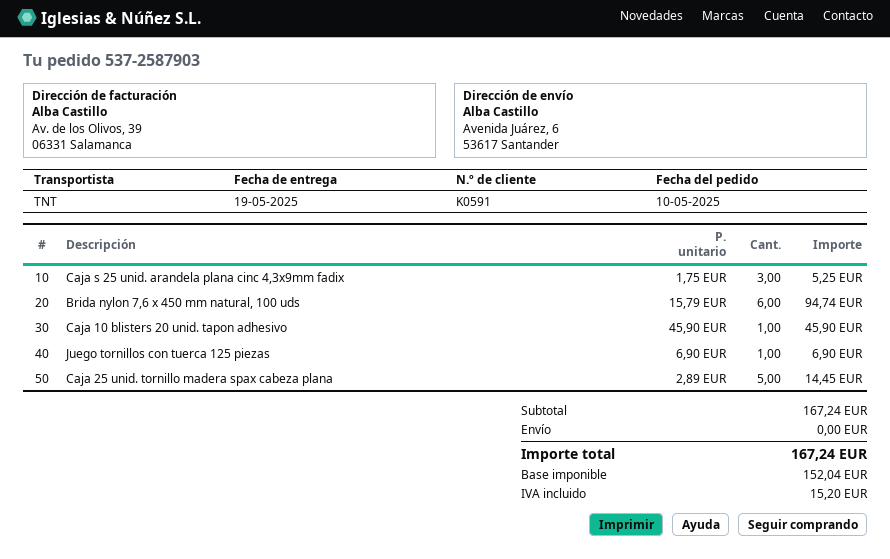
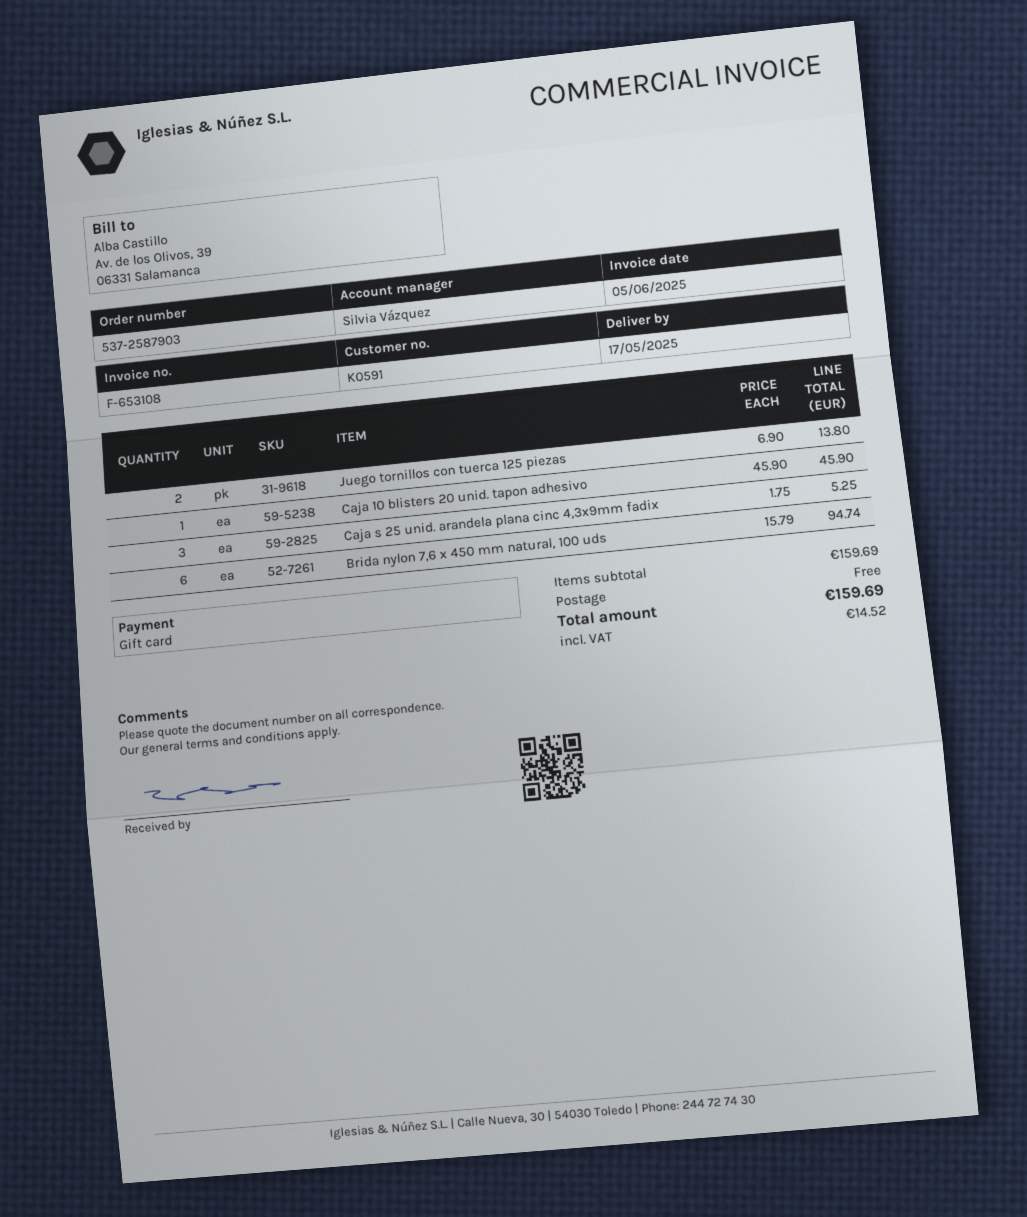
delivery date: 2025-05-19 -> 2025-05-17
Juego tornillos con tuerca 125 piezas: 1 x 6.90 = 6.90 -> 2 x 6.90 = 13.80
Caja 25 unid. tornillo madera spax cabeza plana: 5 x 2.89 = 14.45 -> none
subtotal: 167.24 -> 159.69
tax: 15.20 -> 14.52
total: 167.24 -> 159.69

